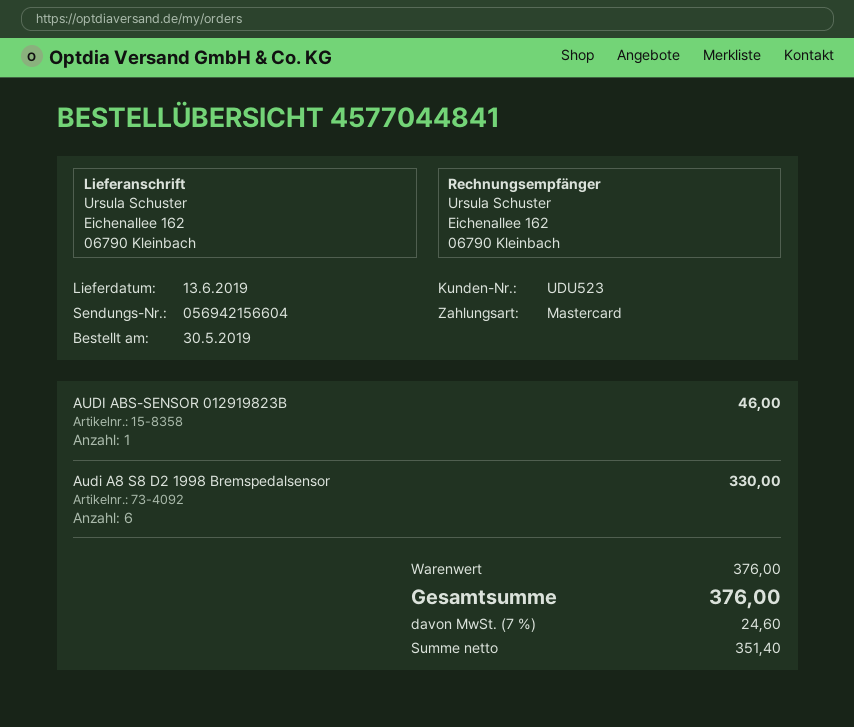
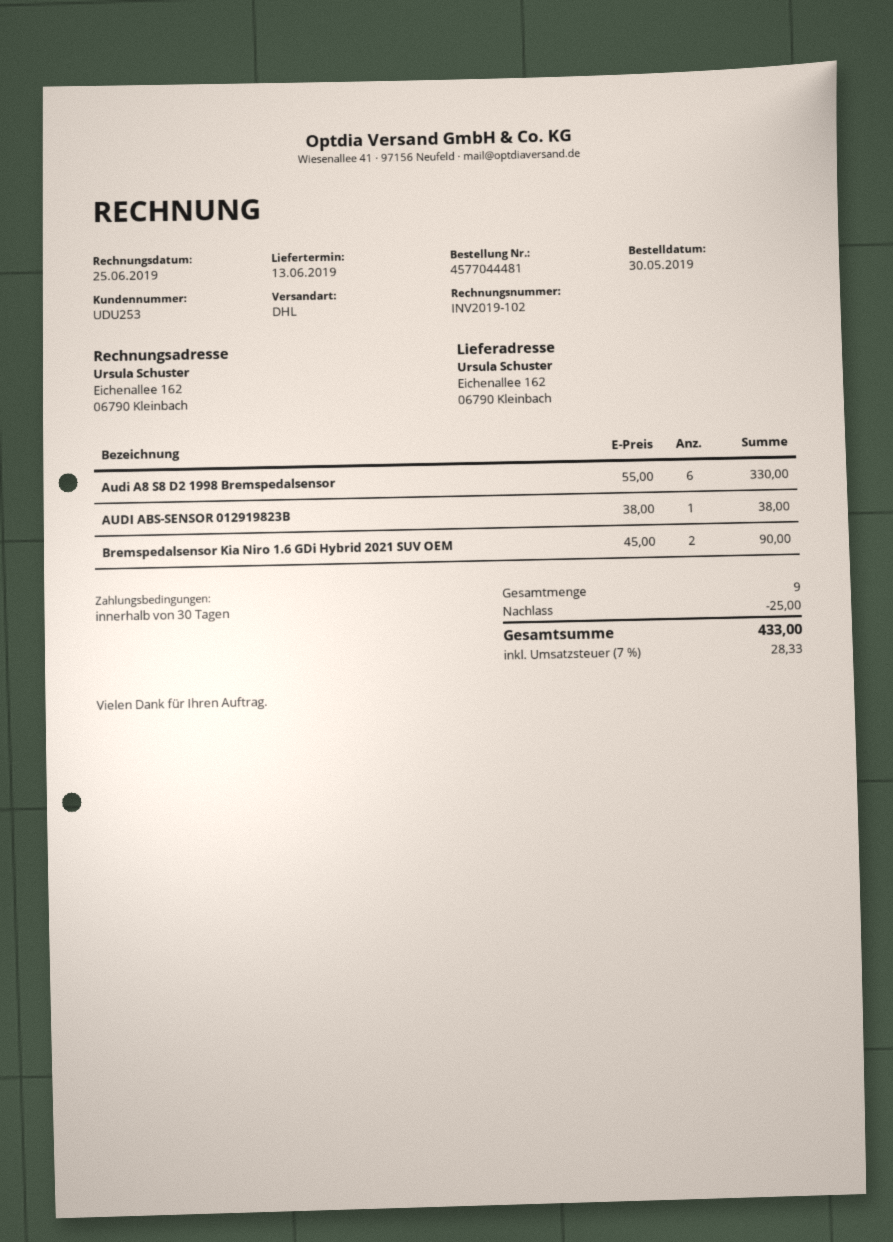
order number: 4577044841 -> 4577044481
customer number: UDU523 -> UDU253
AUDI ABS-SENSOR 012919823B: 1 for 46.00 -> 1 for 38.00
Bremspedalsensor Kia Niro 1.6 GDi Hybrid 2021 SUV OEM: none -> 2 for 90.00
discount: none -> 25.00
tax: 7% = 24.60 -> 7% = 28.33
total: 376.00 -> 433.00

